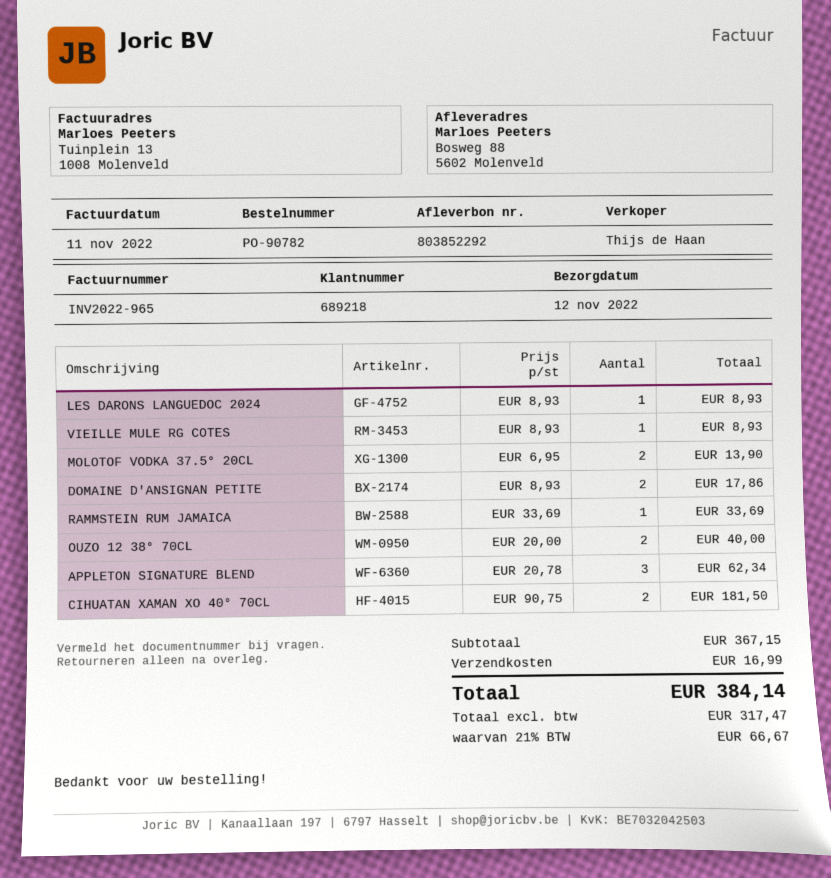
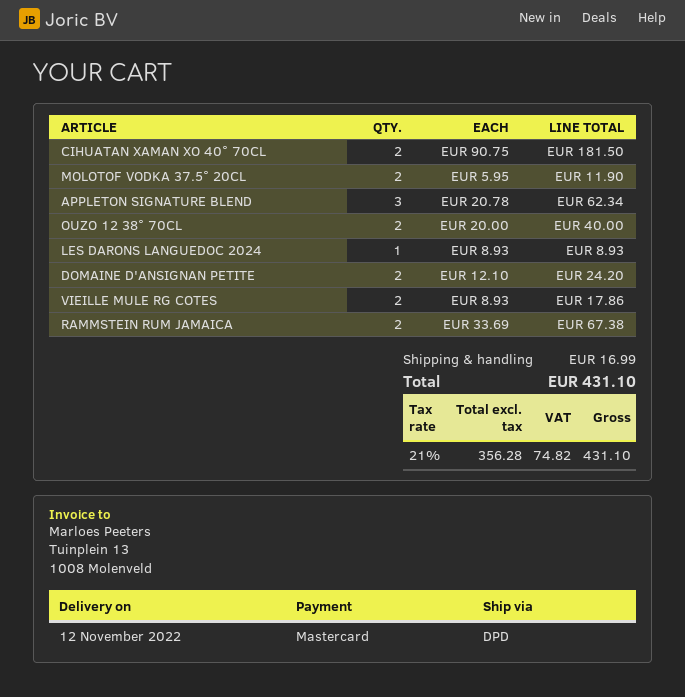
VIEILLE MULE RG COTES: 1 x 8.93 = 8.93 -> 2 x 8.93 = 17.86
MOLOTOF VODKA 37.5° 20CL: 2 x 6.95 = 13.90 -> 2 x 5.95 = 11.90
DOMAINE D'ANSIGNAN PETITE: 2 x 8.93 = 17.86 -> 2 x 12.10 = 24.20
RAMMSTEIN RUM JAMAICA: 1 x 33.69 = 33.69 -> 2 x 33.69 = 67.38
net: 317.47 -> 356.28
tax: 21% = 66.67 -> 21% = 74.82
total: 384.14 -> 431.10

